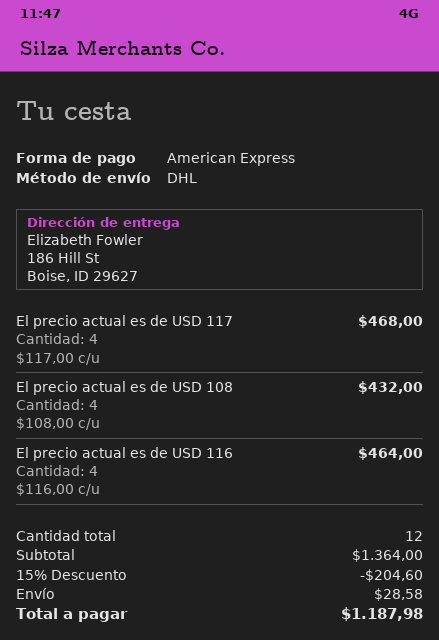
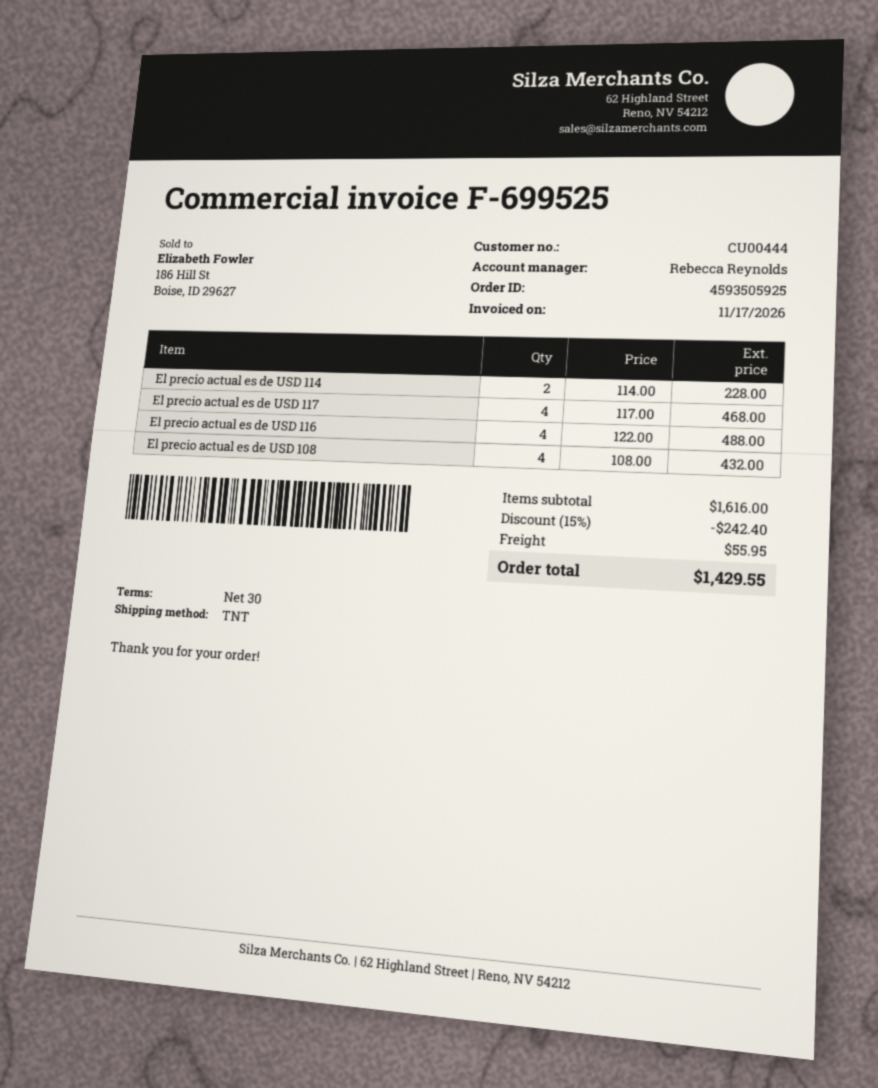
shipping method: DHL -> TNT
El precio actual es de USD 116: 4 x 116.00 = 464.00 -> 4 x 122.00 = 488.00
El precio actual es de USD 114: none -> 2 x 114.00 = 228.00
subtotal: 1364.00 -> 1616.00
discount: 15% = 204.60 -> 15% = 242.40
shipping: 28.58 -> 55.95
total: 1187.98 -> 1429.55

